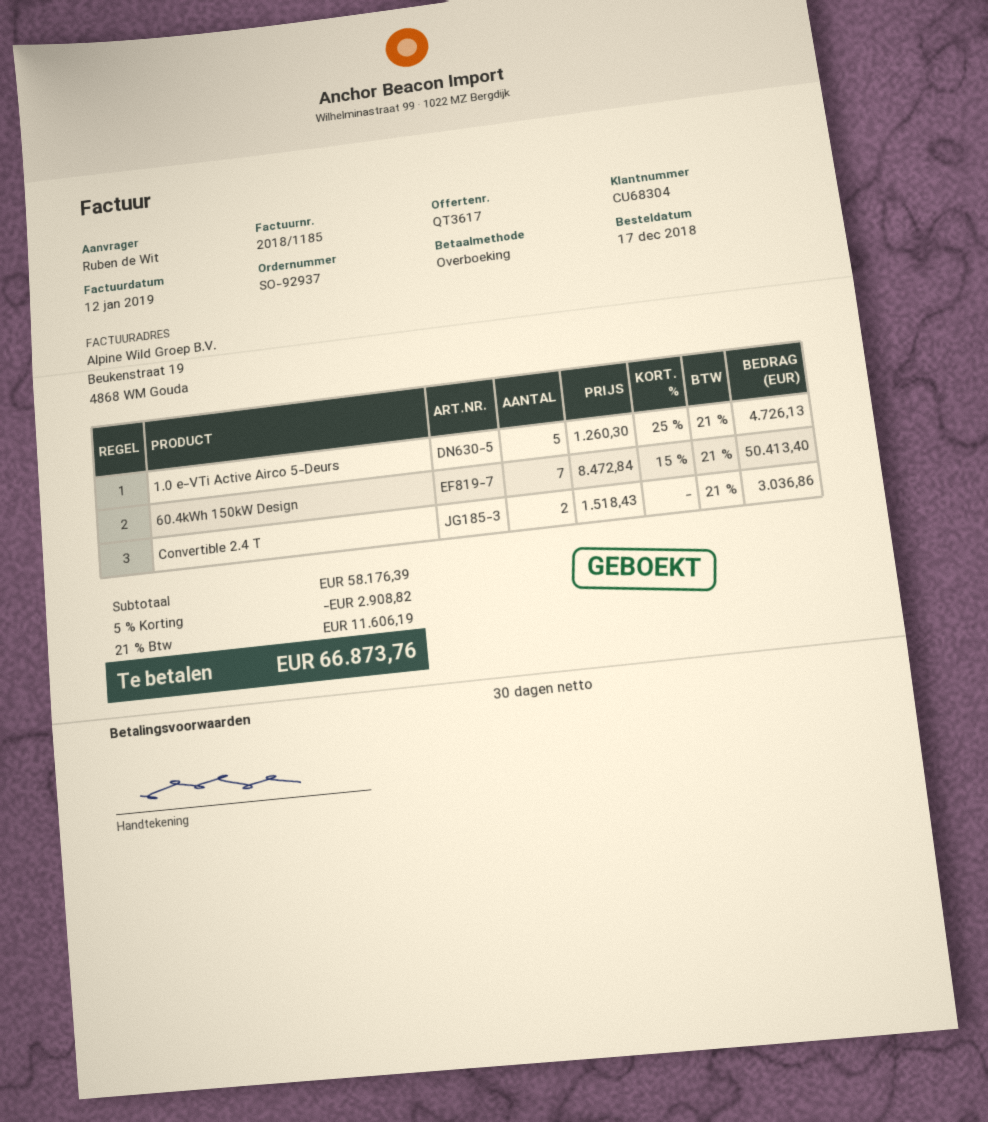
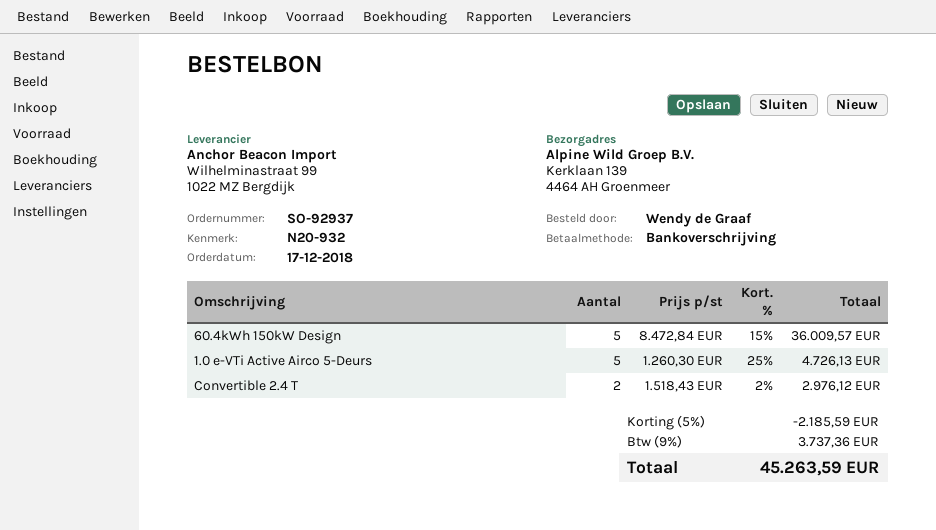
ordered by: Ruben de Wit -> Wendy de Graaf
60.4kWh 150kW Design: 7 x 8472.84 - 15% = 50413.40 -> 5 x 8472.84 - 15% = 36009.57
Convertible 2.4 T: 2 x 1518.43 = 3036.86 -> 2 x 1518.43 - 2% = 2976.12
discount: 5% = 2908.82 -> 5% = 2185.59
tax: 21% = 11606.19 -> 9% = 3737.36
total: 66873.76 -> 45263.59

